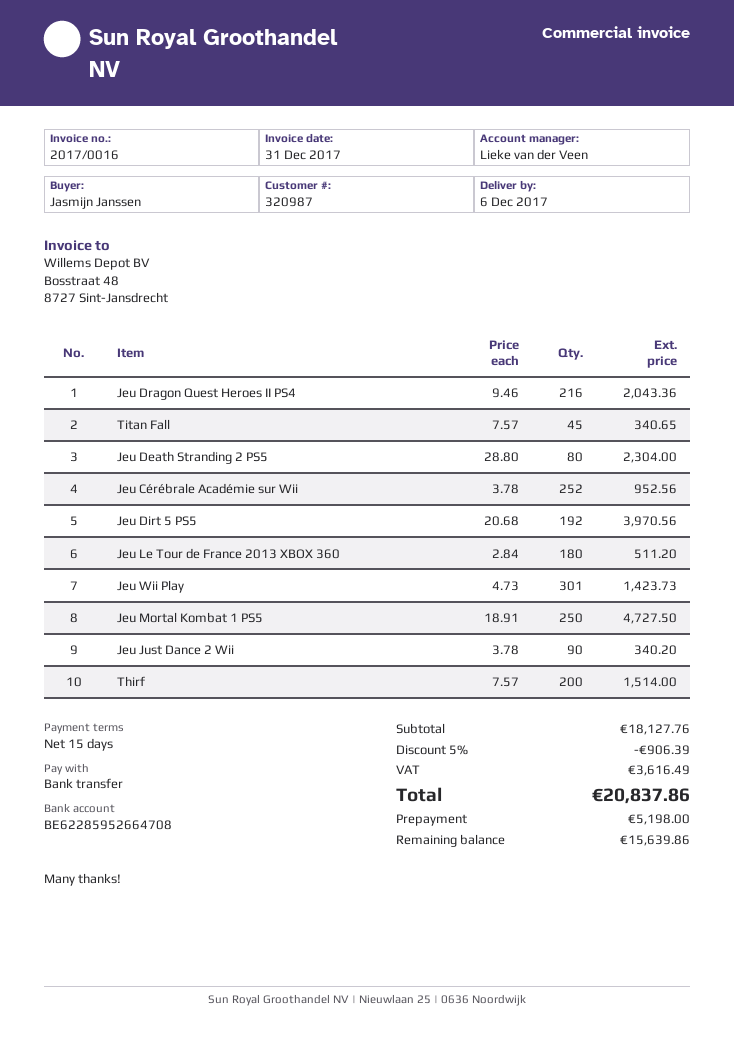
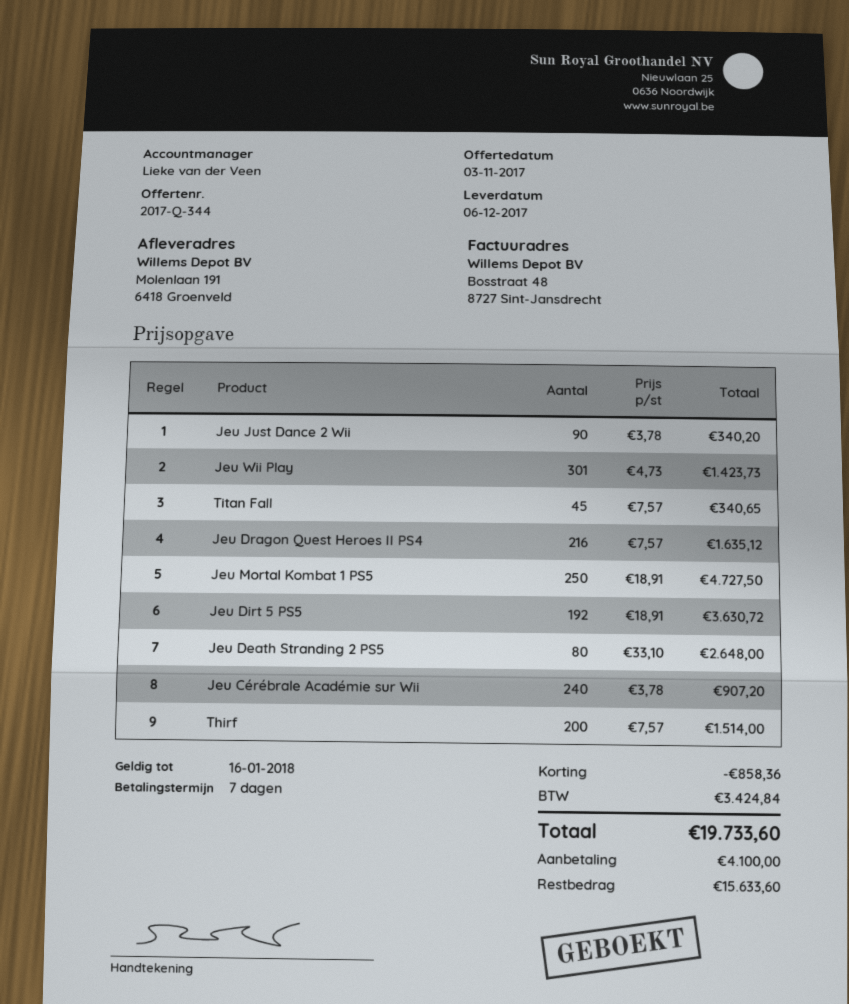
payment terms: 15 days -> 7 days
Jeu Dragon Quest Heroes II PS4: 216 x 9.46 = 2043.36 -> 216 x 7.57 = 1635.12
Jeu Death Stranding 2 PS5: 80 x 28.80 = 2304.00 -> 80 x 33.10 = 2648.00
Jeu Cérébrale Académie sur Wii: 252 x 3.78 = 952.56 -> 240 x 3.78 = 907.20
Jeu Dirt 5 PS5: 192 x 20.68 = 3970.56 -> 192 x 18.91 = 3630.72
Jeu Le Tour de France 2013 XBOX 360: 180 x 2.84 = 511.20 -> none
discount: 906.39 -> 858.36
tax: 3616.49 -> 3424.84
total: 20837.86 -> 19733.60
deposit: 5198.00 -> 4100.00
balance: 15639.86 -> 15633.60

